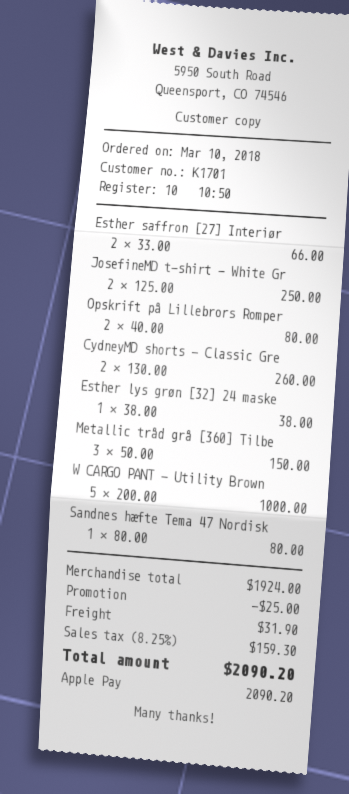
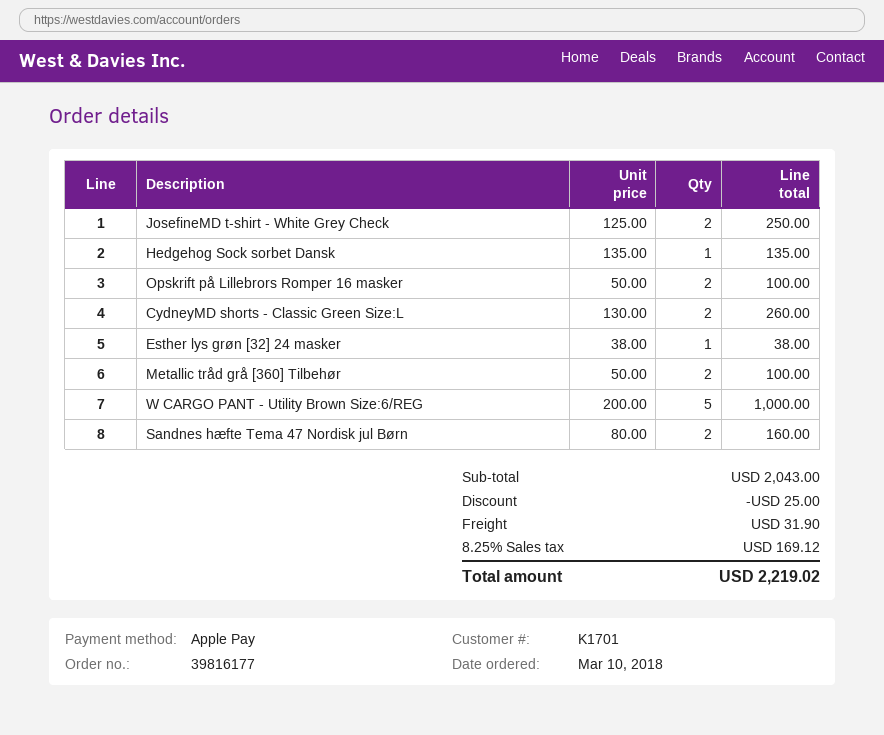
Esther saffron [27] Interiør: 2 x 33.00 = 66.00 -> none
Opskrift på Lillebrors Romper: 2 x 40.00 = 80.00 -> 2 x 50.00 = 100.00
Metallic tråd grå [360] Tilbe: 3 x 50.00 = 150.00 -> 2 x 50.00 = 100.00
Sandnes hæfte Tema 47 Nordisk: 1 x 80.00 = 80.00 -> 2 x 80.00 = 160.00
Hedgehog Sock sorbet Dansk: none -> 1 x 135.00 = 135.00
subtotal: 1924.00 -> 2043.00
tax: 8.25% = 159.30 -> 8.25% = 169.12
total: 2090.20 -> 2219.02

